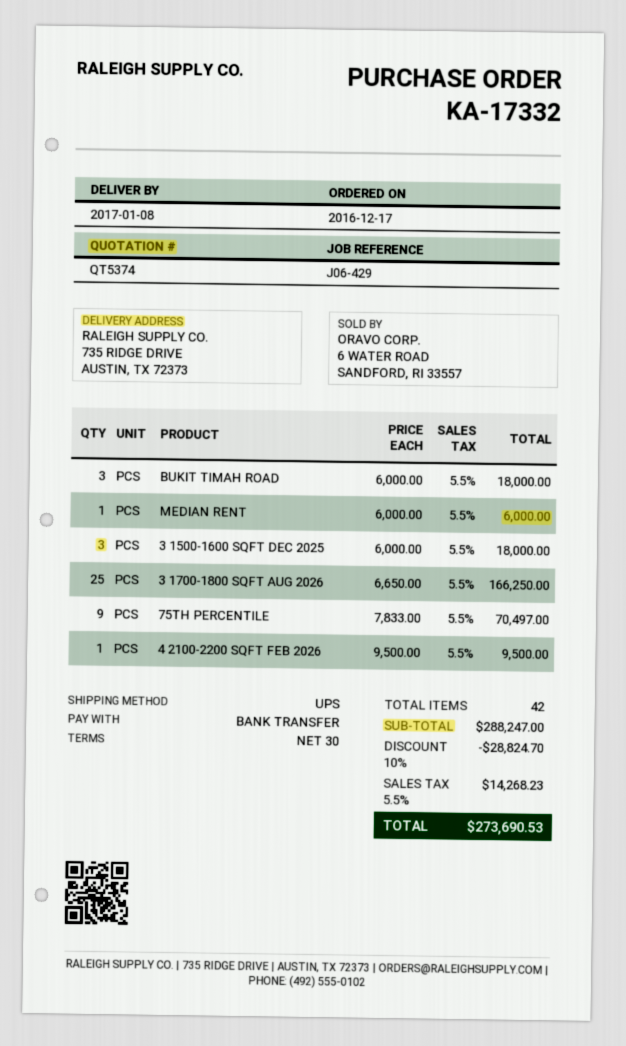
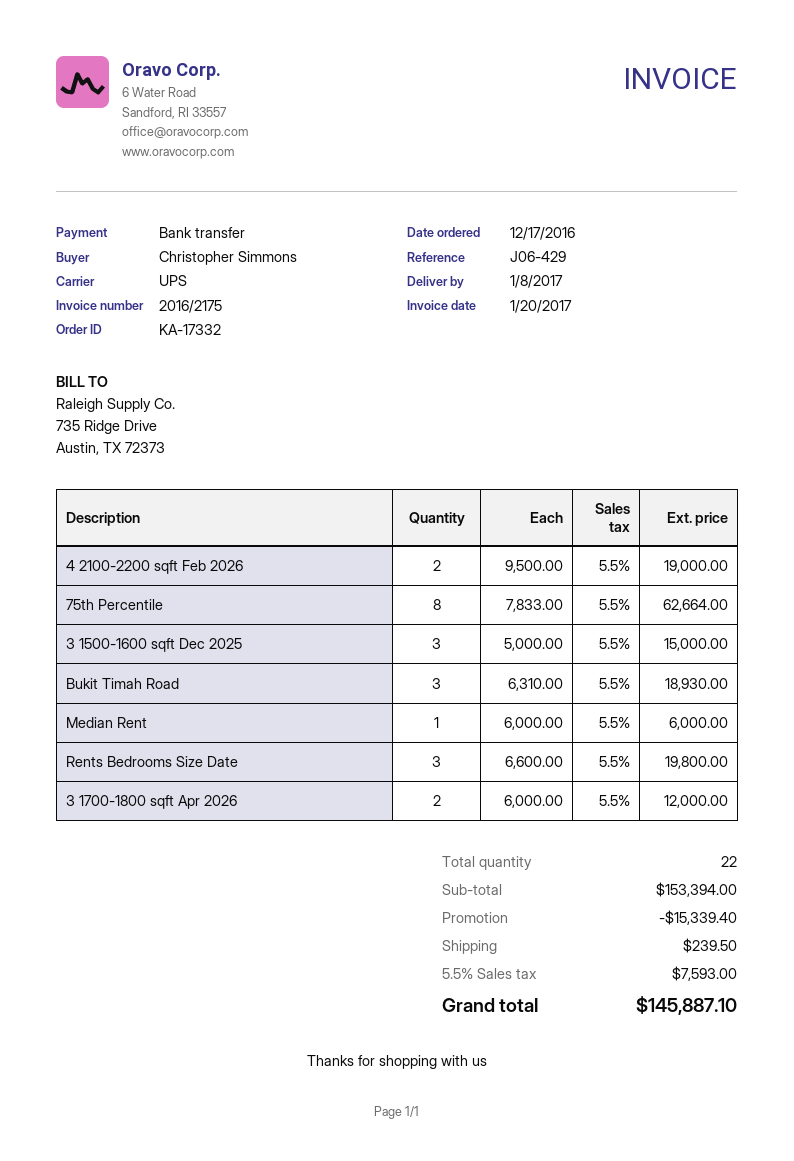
BUKIT TIMAH ROAD: 3 x 6000.00 = 18000.00 -> 3 x 6310.00 = 18930.00
3 1500-1600 SQFT DEC 2025: 3 x 6000.00 = 18000.00 -> 3 x 5000.00 = 15000.00
3 1700-1800 SQFT AUG 2026: 25 x 6650.00 = 166250.00 -> none
75TH PERCENTILE: 9 x 7833.00 = 70497.00 -> 8 x 7833.00 = 62664.00
4 2100-2200 SQFT FEB 2026: 1 x 9500.00 = 9500.00 -> 2 x 9500.00 = 19000.00
Rents Bedrooms Size Date: none -> 3 x 6600.00 = 19800.00
3 1700-1800 sqft Apr 2026: none -> 2 x 6000.00 = 12000.00
total quantity: 42 -> 22
subtotal: 288247.00 -> 153394.00
discount: 28824.70 -> 15339.40
shipping: none -> 239.50
tax: 5.5% = 14268.23 -> 5.5% = 7593.00
total: 273690.53 -> 145887.10

